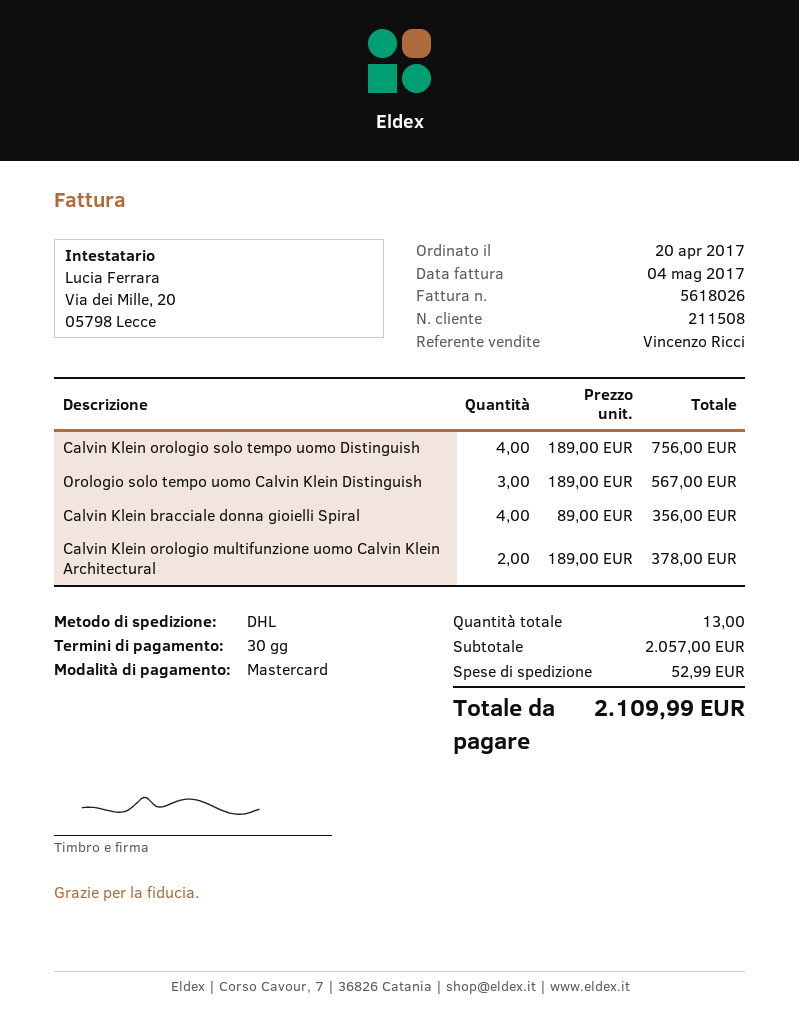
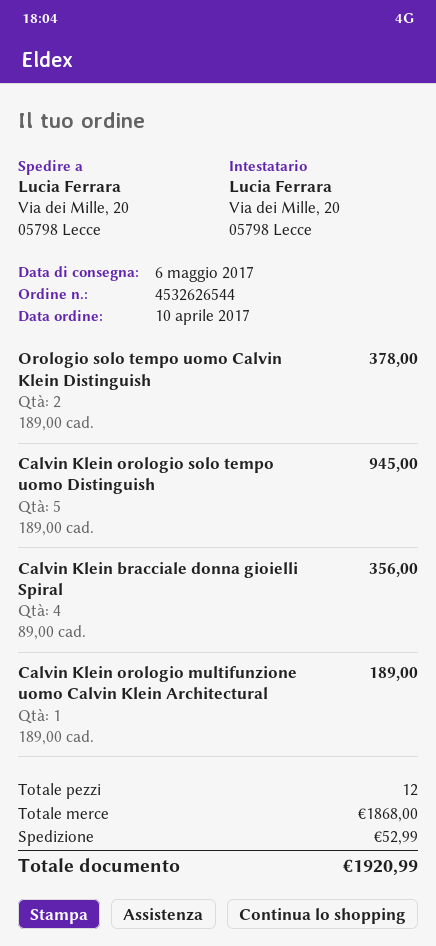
order date: 2017-04-20 -> 2017-04-10
Calvin Klein orologio solo tempo uomo Distinguish: 4 x 189.00 = 756.00 -> 5 x 189.00 = 945.00
Orologio solo tempo uomo Calvin Klein Distinguish: 3 x 189.00 = 567.00 -> 2 x 189.00 = 378.00
Calvin Klein orologio multifunzione uomo Calvin Klein Architectural: 2 x 189.00 = 378.00 -> 1 x 189.00 = 189.00
total quantity: 13 -> 12
subtotal: 2057.00 -> 1868.00
total: 2109.99 -> 1920.99

